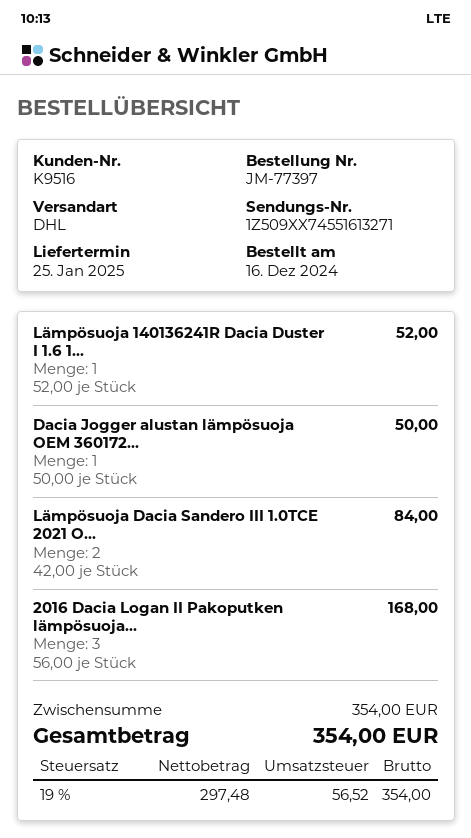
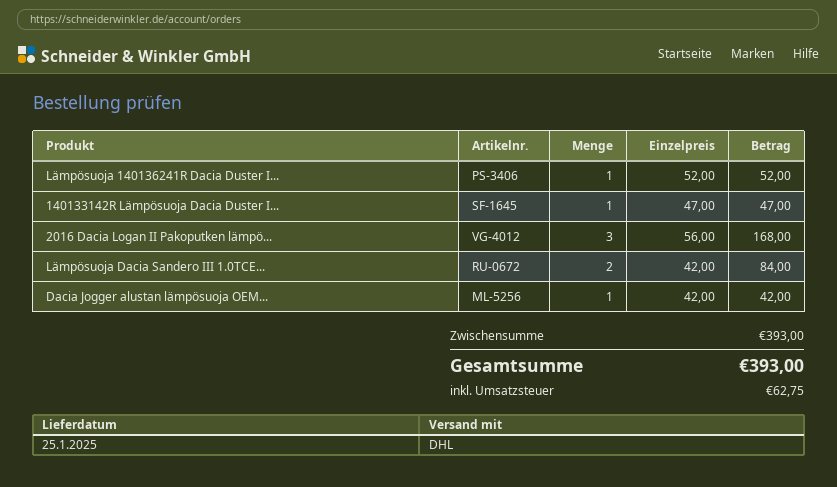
Dacia Jogger alustan lämpösuoja OEM 360172...: 1 x 50.00 = 50.00 -> 1 x 42.00 = 42.00
140133142R Lämpösuoja Dacia Duster I...: none -> 1 x 47.00 = 47.00
subtotal: 354.00 -> 393.00
tax: 56.52 -> 62.75
total: 354.00 -> 393.00

